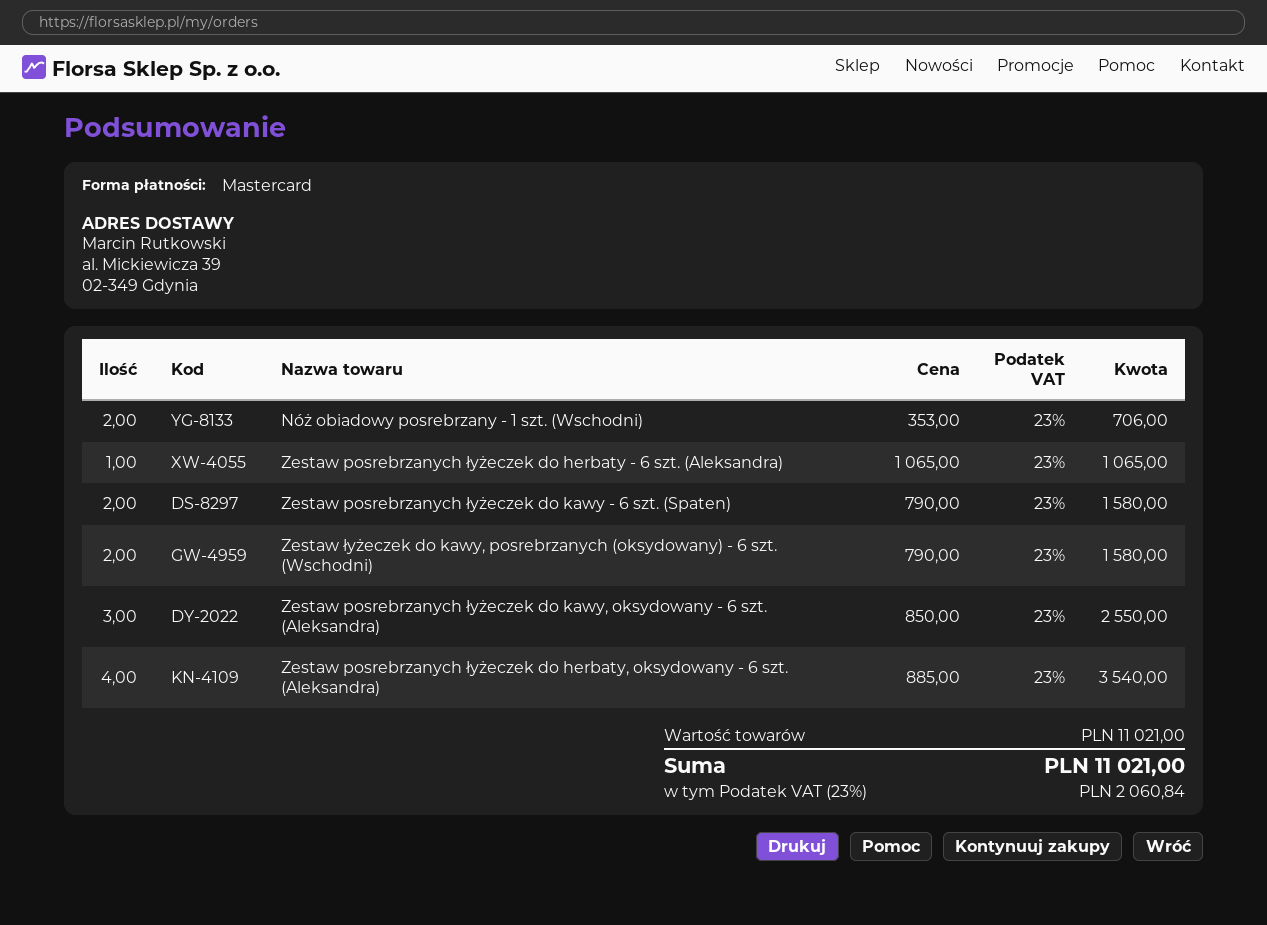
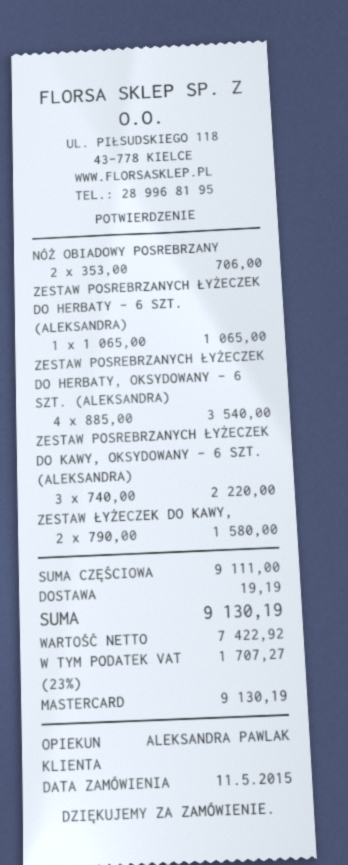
Zestaw posrebrzanych łyżeczek do kawy - 6 szt. (Spaten): 2 x 790.00 = 1580.00 -> none
Zestaw posrebrzanych łyżeczek do kawy, oksydowany - 6 szt. (Aleksandra): 3 x 850.00 = 2550.00 -> 3 x 740.00 = 2220.00
subtotal: 11021.00 -> 9111.00
shipping: none -> 19.19
tax: 23% = 2060.84 -> 23% = 1707.27
total: 11021.00 -> 9130.19

